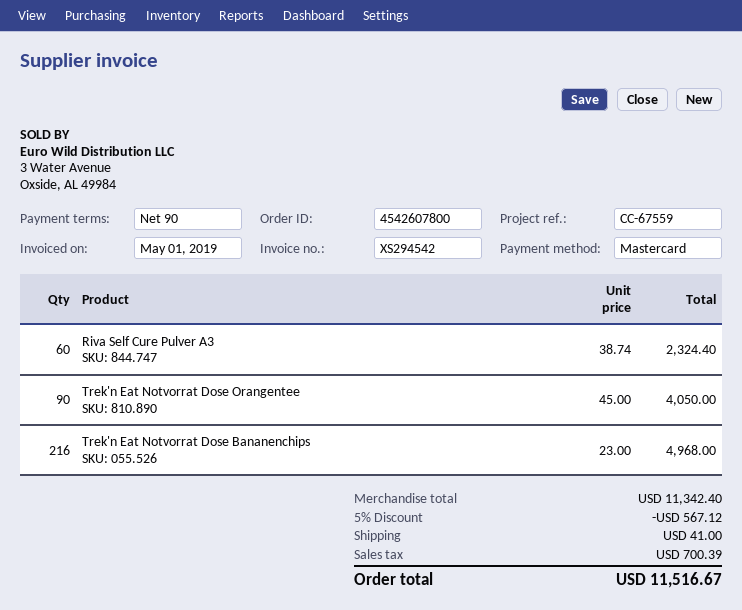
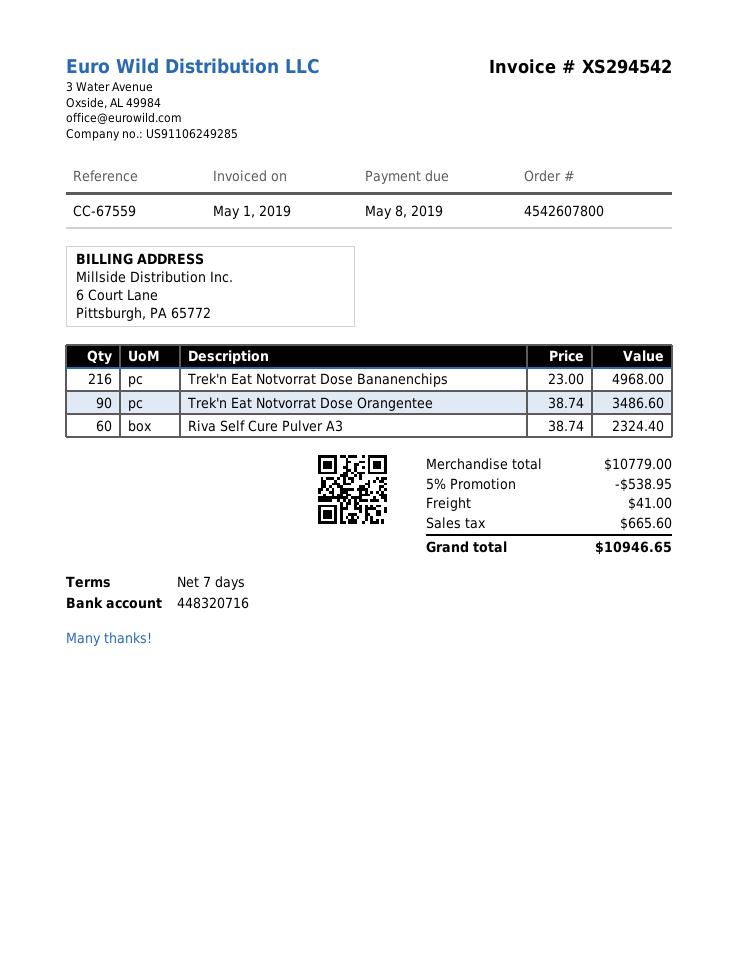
payment terms: 90 days -> 7 days
Trek'n Eat Notvorrat Dose Orangentee: 90 x 45.00 = 4050.00 -> 90 x 38.74 = 3486.60
subtotal: 11342.40 -> 10779.00
discount: 5% = 567.12 -> 5% = 538.95
tax: 700.39 -> 665.60
total: 11516.67 -> 10946.65

